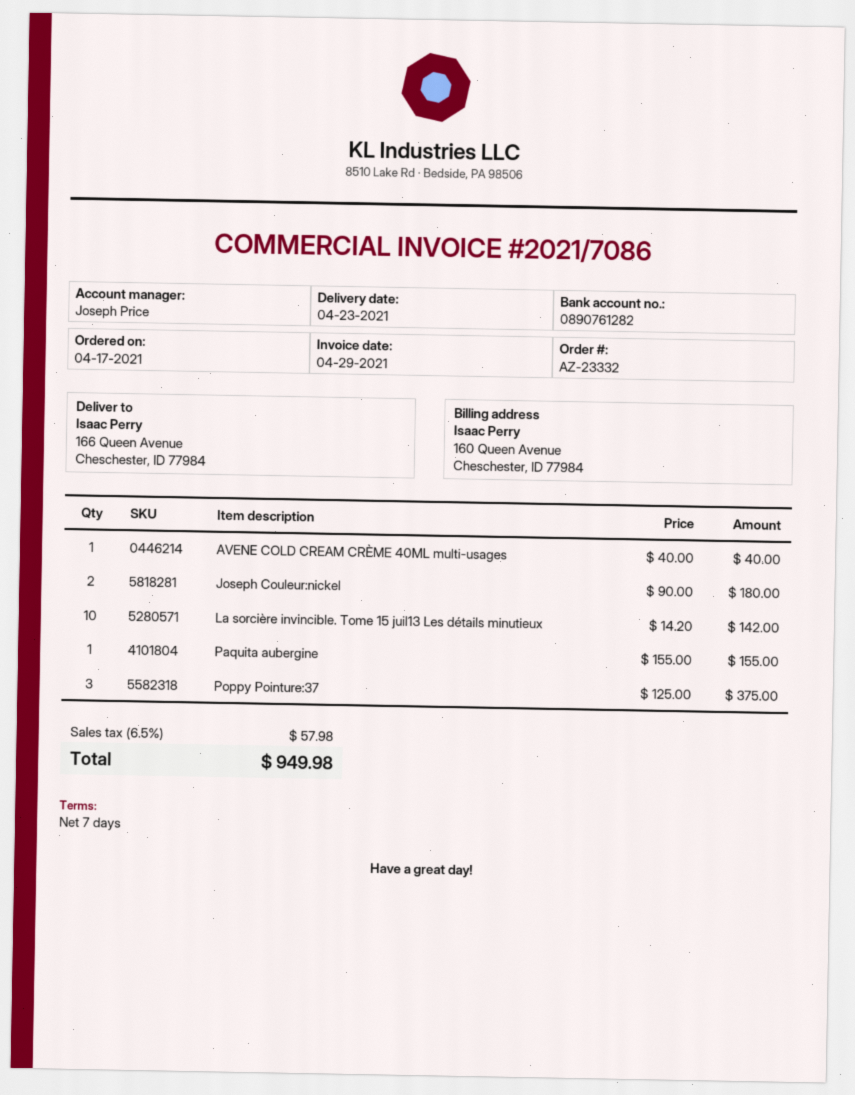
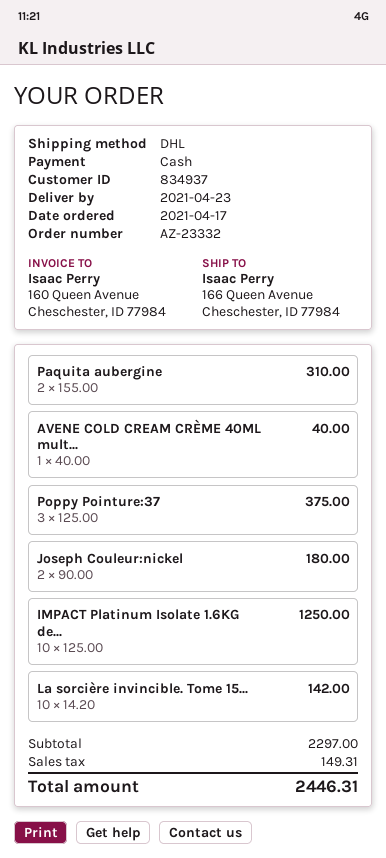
Paquita aubergine: 1 x 155.00 = 155.00 -> 2 x 155.00 = 310.00
IMPACT Platinum Isolate 1.6KG de...: none -> 10 x 125.00 = 1250.00
tax: 57.98 -> 149.31
total: 949.98 -> 2446.31

